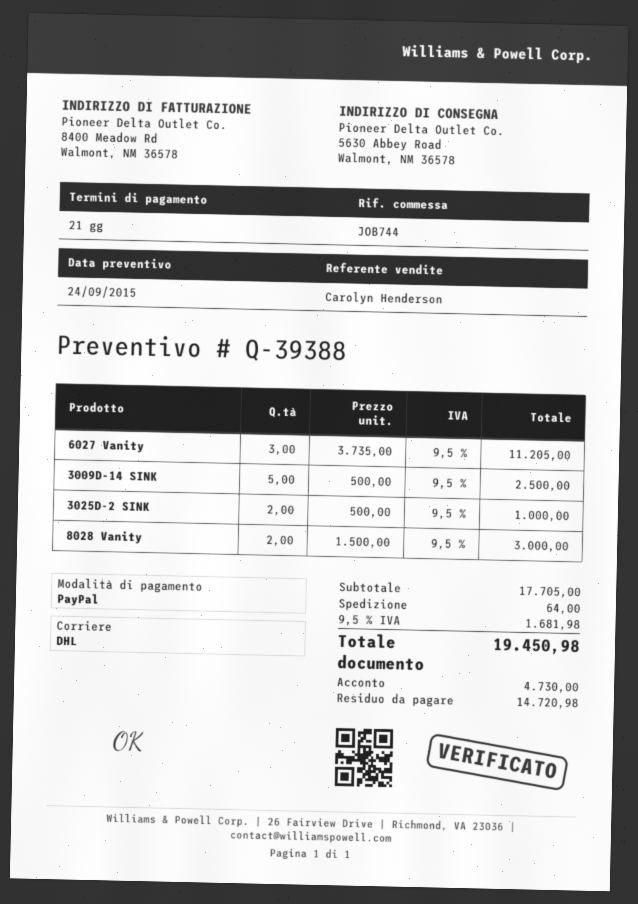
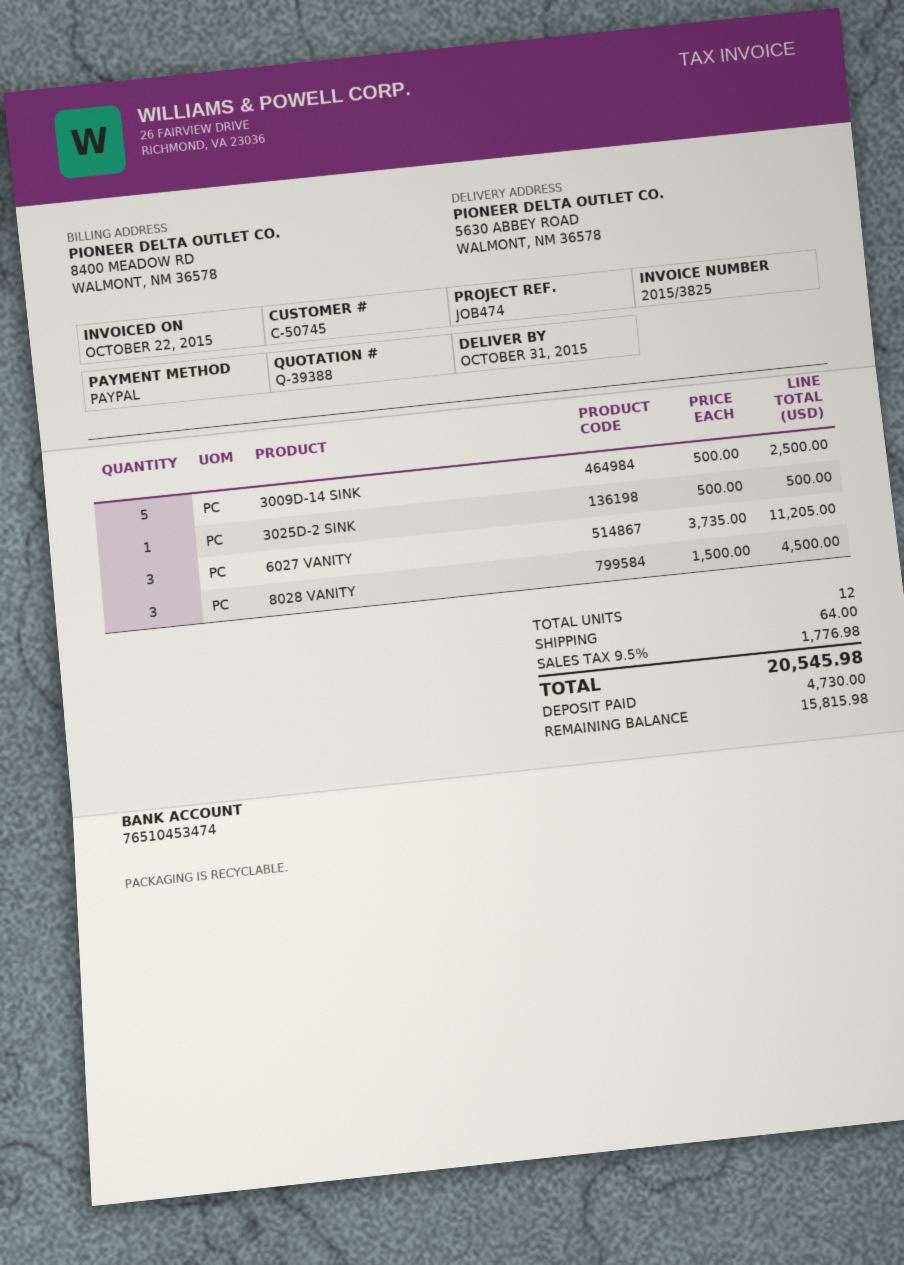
reference: JOB744 -> JOB474
3025D-2 SINK: 2 x 500.00 = 1000.00 -> 1 x 500.00 = 500.00
8028 Vanity: 2 x 1500.00 = 3000.00 -> 3 x 1500.00 = 4500.00
tax: 9.5% = 1681.98 -> 9.5% = 1776.98
total: 19450.98 -> 20545.98
balance: 14720.98 -> 15815.98

